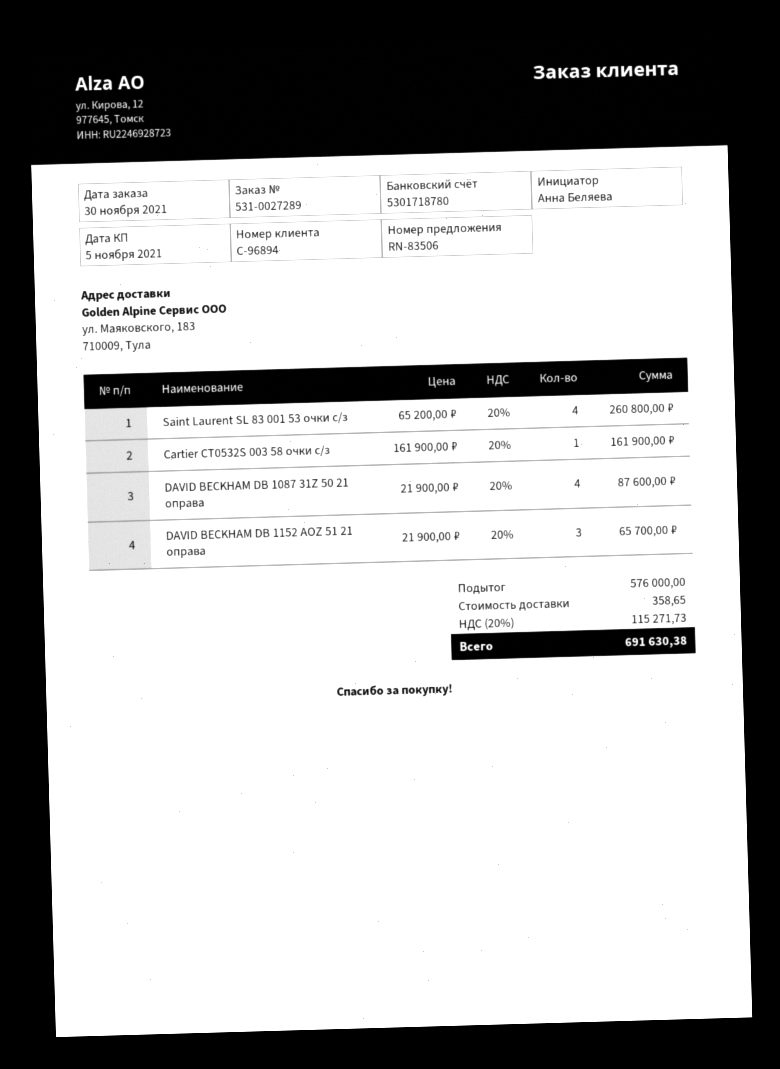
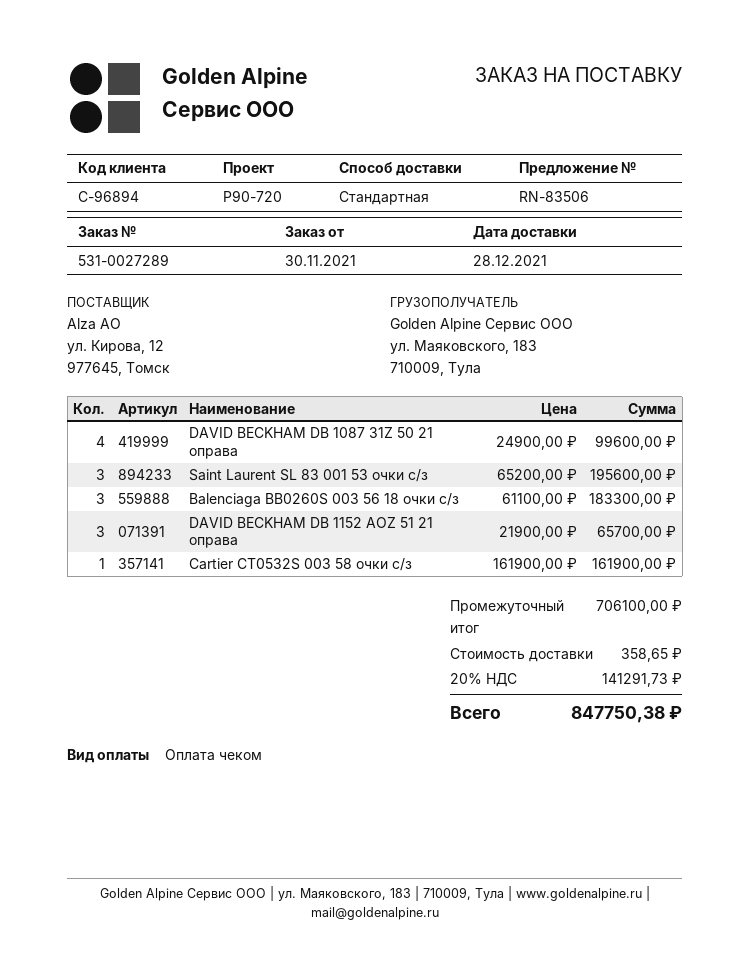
Saint Laurent SL 83 001 53 очки с/з: 4 x 65200.00 = 260800.00 -> 3 x 65200.00 = 195600.00
DAVID BECKHAM DB 1087 31Z 50 21 оправа: 4 x 21900.00 = 87600.00 -> 4 x 24900.00 = 99600.00
Balenciaga BB0260S 003 56 18 очки с/з: none -> 3 x 61100.00 = 183300.00
subtotal: 576000.00 -> 706100.00
tax: 20% = 115271.73 -> 20% = 141291.73
total: 691630.38 -> 847750.38

